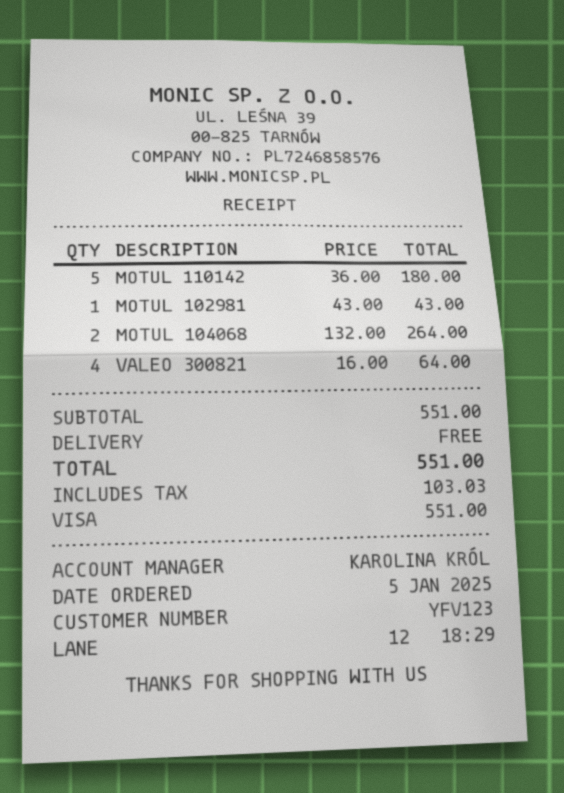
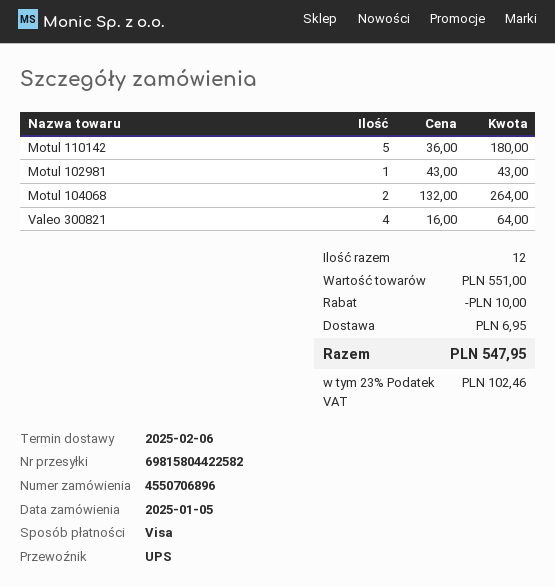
discount: none -> 10.00
shipping: 0.00 -> 6.95
tax: 103.03 -> 102.46
total: 551.00 -> 547.95

